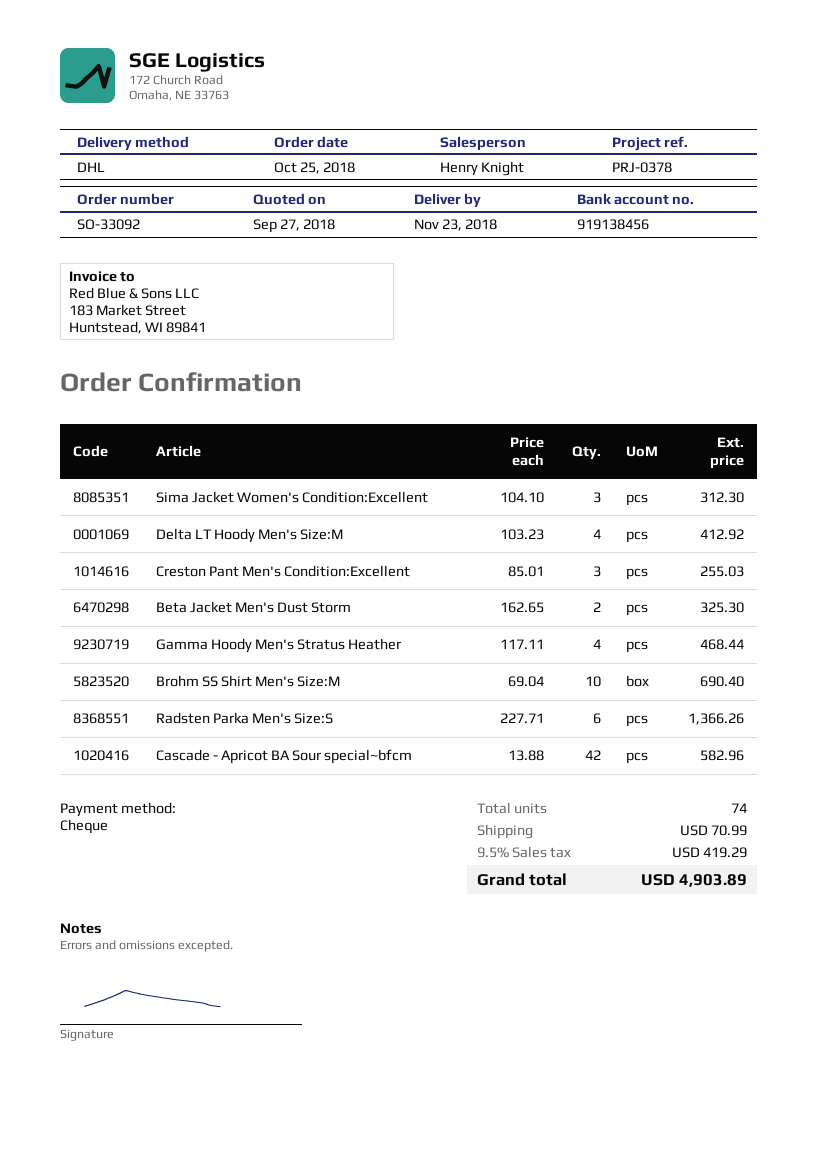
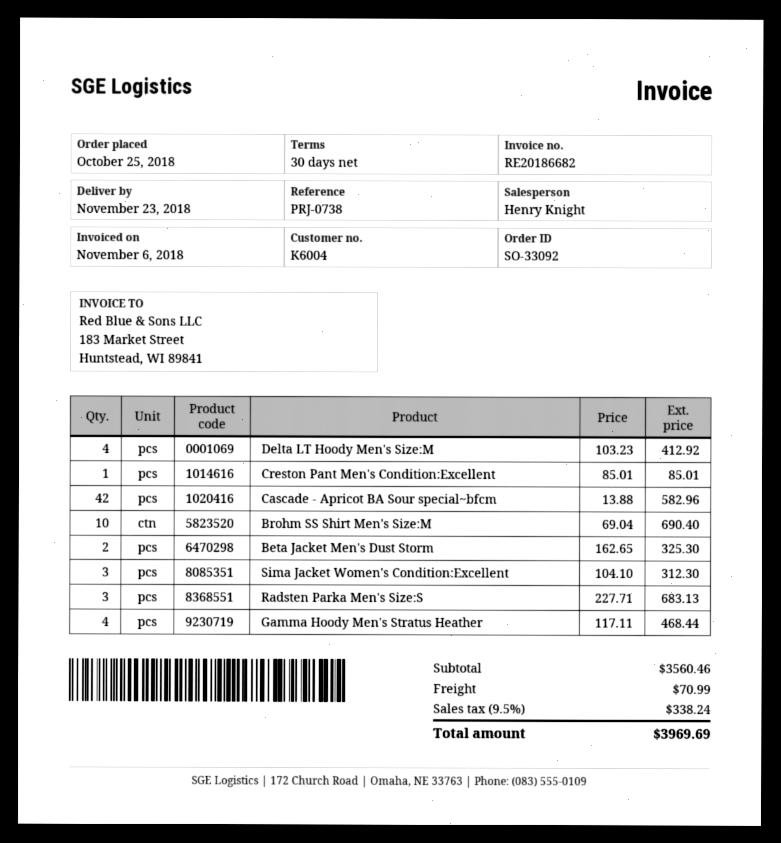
reference: PRJ-0378 -> PRJ-0738
Creston Pant Men's Condition:Excellent: 3 x 85.01 = 255.03 -> 1 x 85.01 = 85.01
Radsten Parka Men's Size:S: 6 x 227.71 = 1366.26 -> 3 x 227.71 = 683.13
tax: 9.5% = 419.29 -> 9.5% = 338.24
total: 4903.89 -> 3969.69

